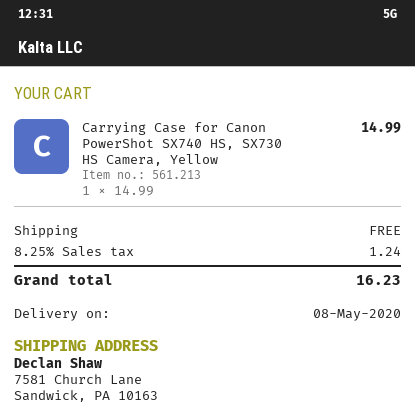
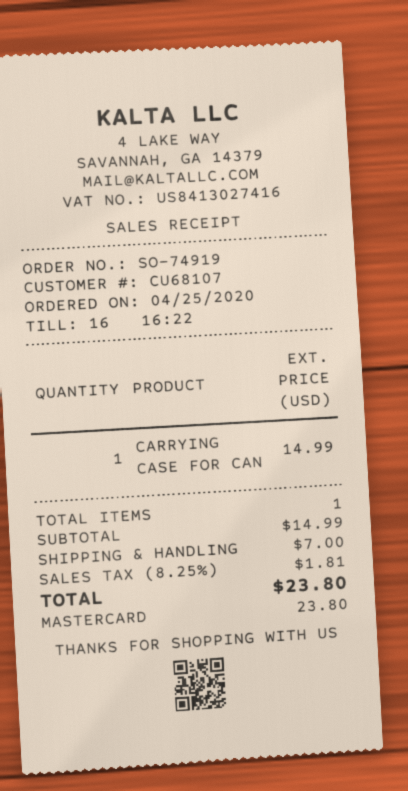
shipping: 0.00 -> 7.00
tax: 8.25% = 1.24 -> 8.25% = 1.81
total: 16.23 -> 23.80

